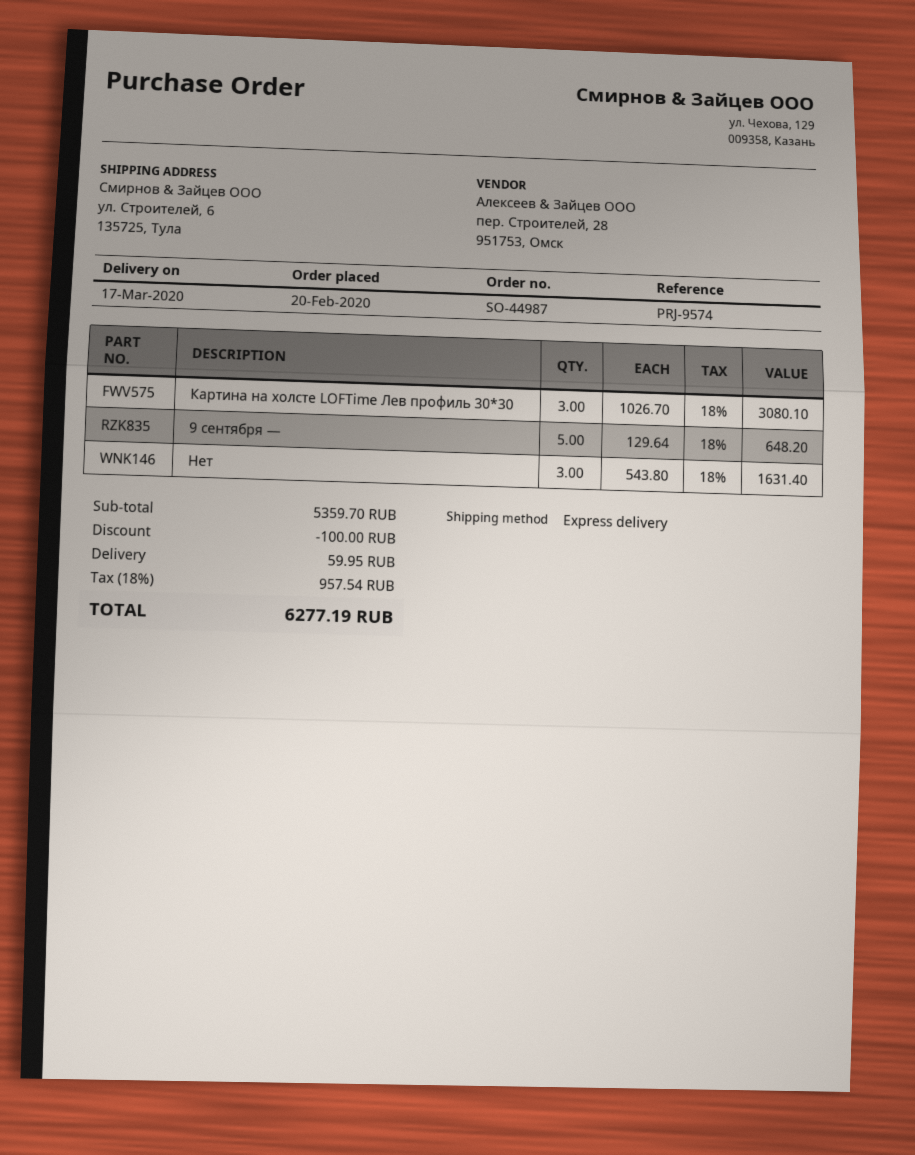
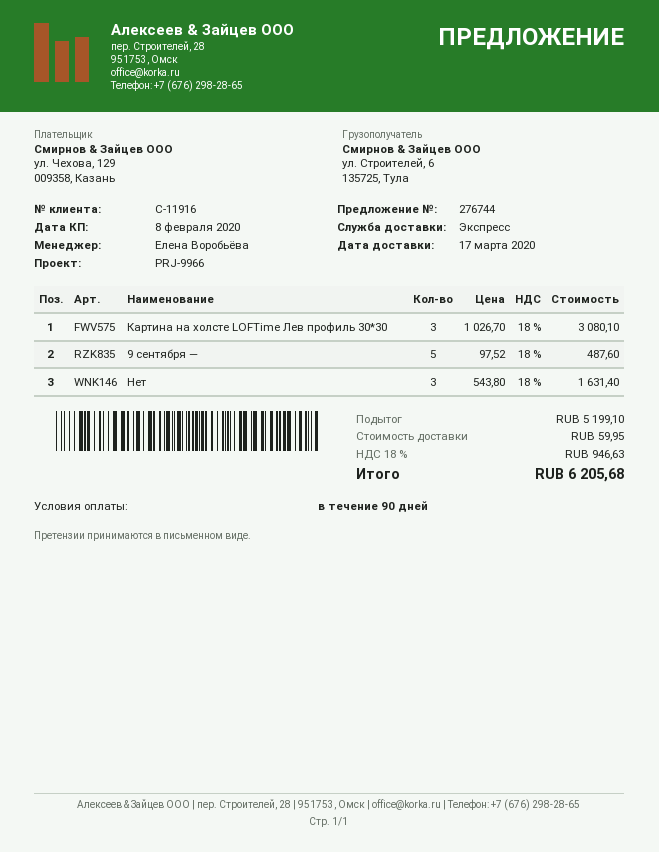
reference: PRJ-9574 -> PRJ-9966
9 сентября —: 5 x 129.64 = 648.20 -> 5 x 97.52 = 487.60
subtotal: 5359.70 -> 5199.10
discount: 100.00 -> none
tax: 18% = 957.54 -> 18% = 946.63
total: 6277.19 -> 6205.68

